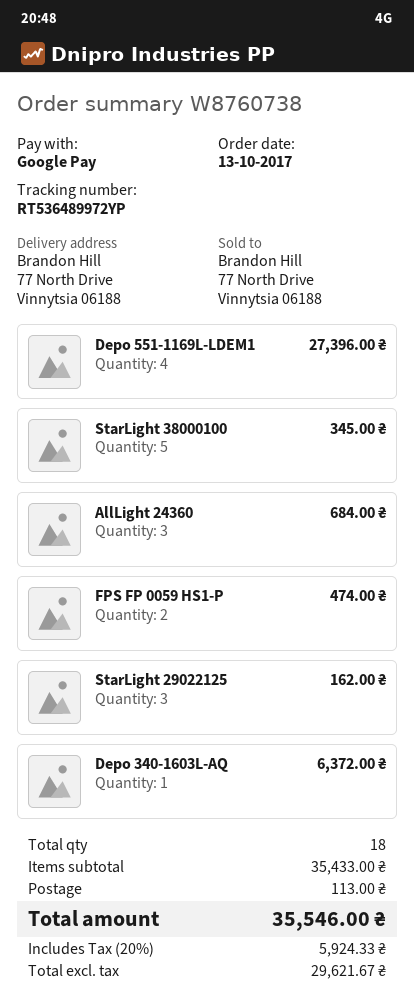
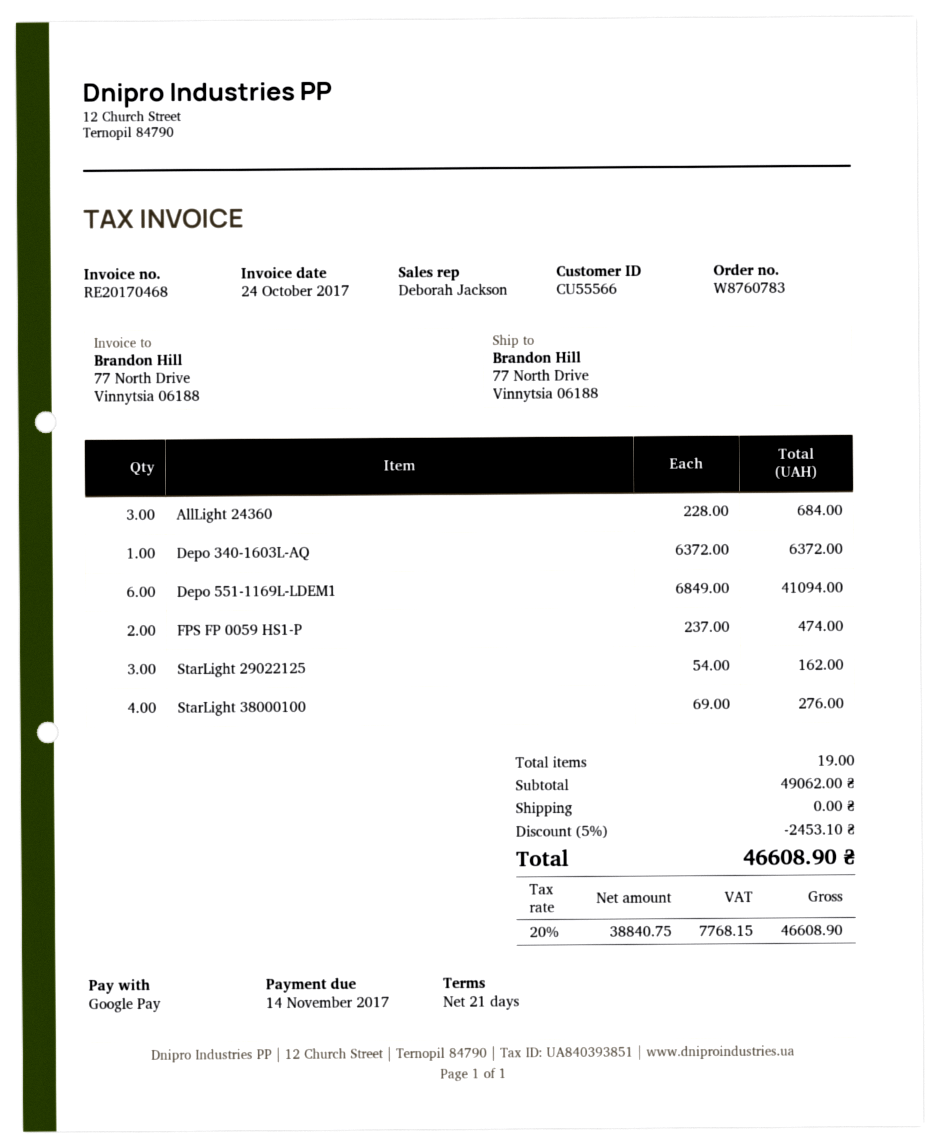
order number: W8760738 -> W8760783
Depo 551-1169L-LDEM1: 4 for 27396.00 -> 6 for 41094.00
StarLight 38000100: 5 for 345.00 -> 4 for 276.00
total quantity: 18 -> 19
subtotal: 35433.00 -> 49062.00
discount: none -> 5% = 2453.10
shipping: 113.00 -> 0.00
net: 29621.67 -> 38840.75
tax: 20% = 5924.33 -> 20% = 7768.15
total: 35546.00 -> 46608.90

